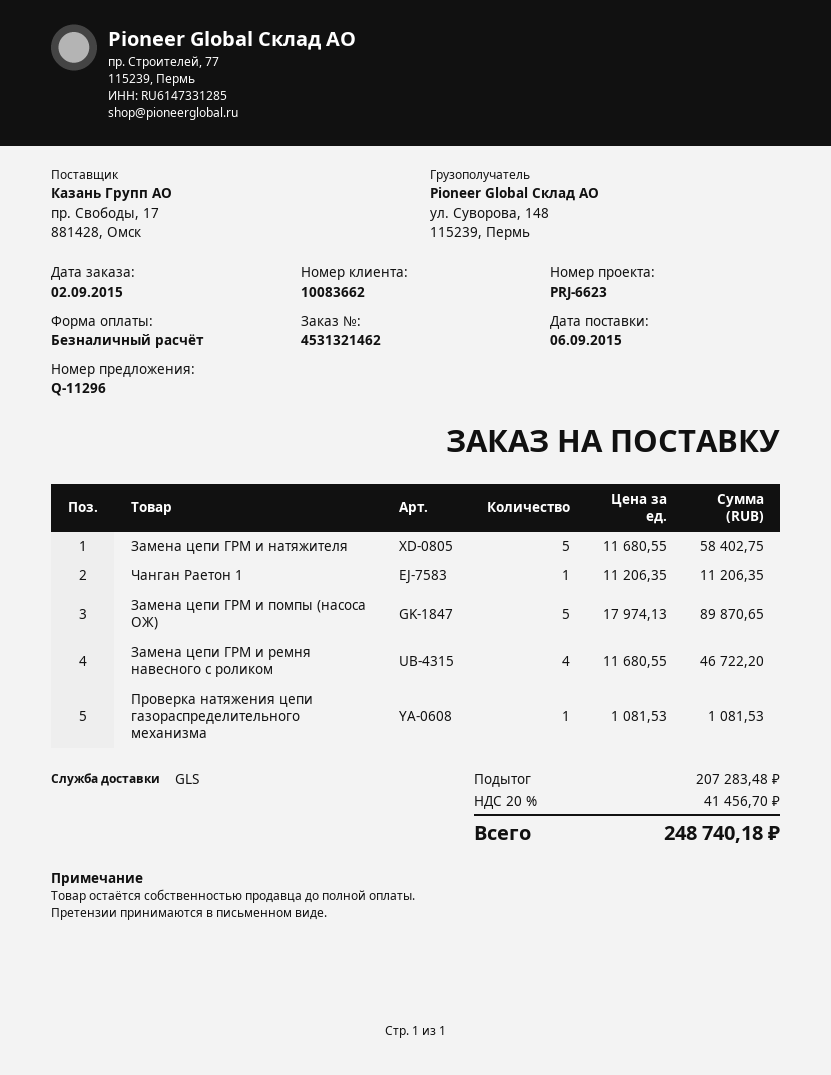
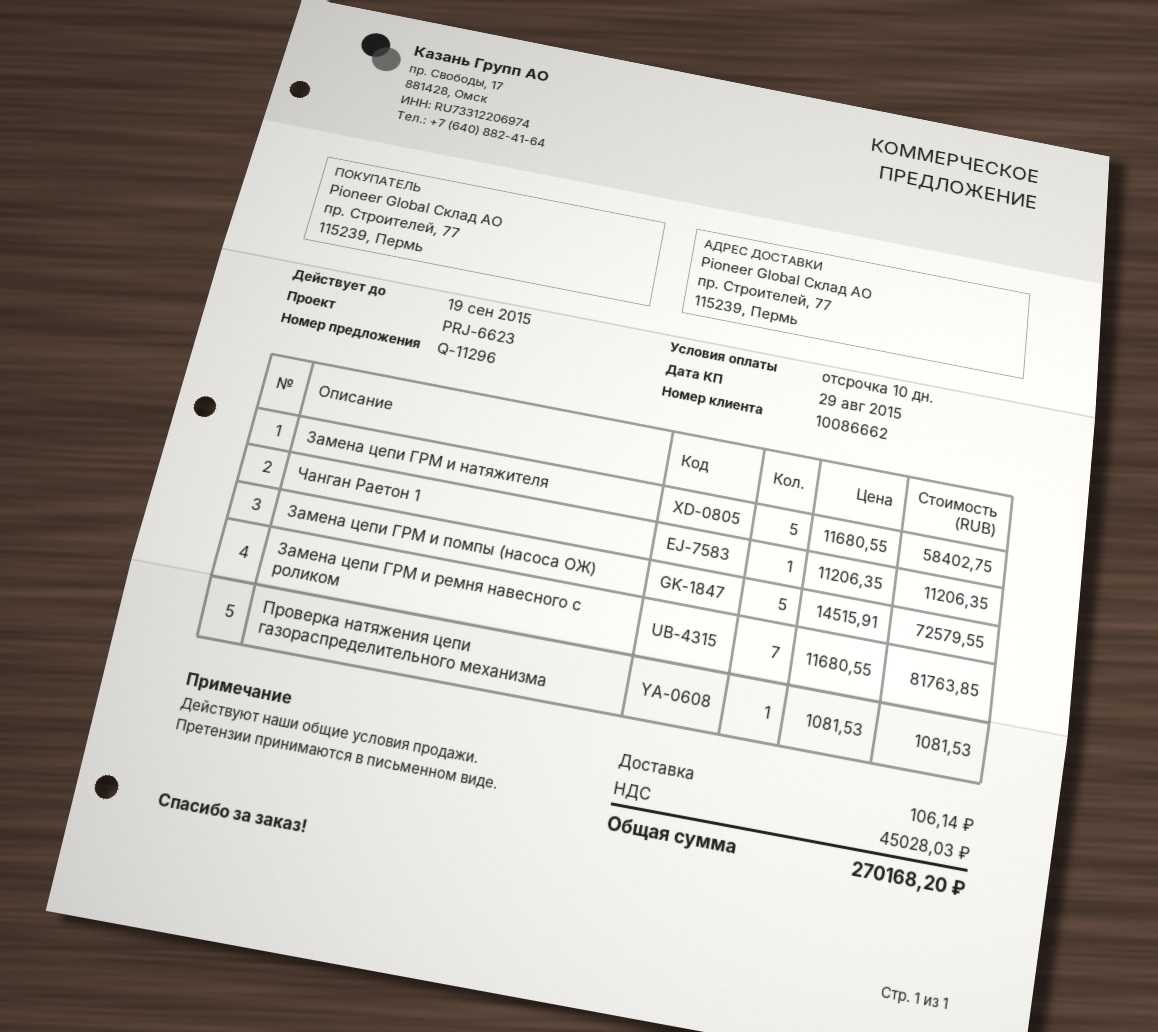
customer number: 10083662 -> 10086662
ship to: ул. Суворова, 148, 115239, Пермь -> пр. Строителей, 77, 115239, Пермь
Замена цепи ГРМ и помпы (насоса ОЖ): 5 x 17974.13 = 89870.65 -> 5 x 14515.91 = 72579.55
Замена цепи ГРМ и ремня навесного с роликом: 4 x 11680.55 = 46722.20 -> 7 x 11680.55 = 81763.85
shipping: none -> 106.14
tax: 41456.70 -> 45028.03
total: 248740.18 -> 270168.20

